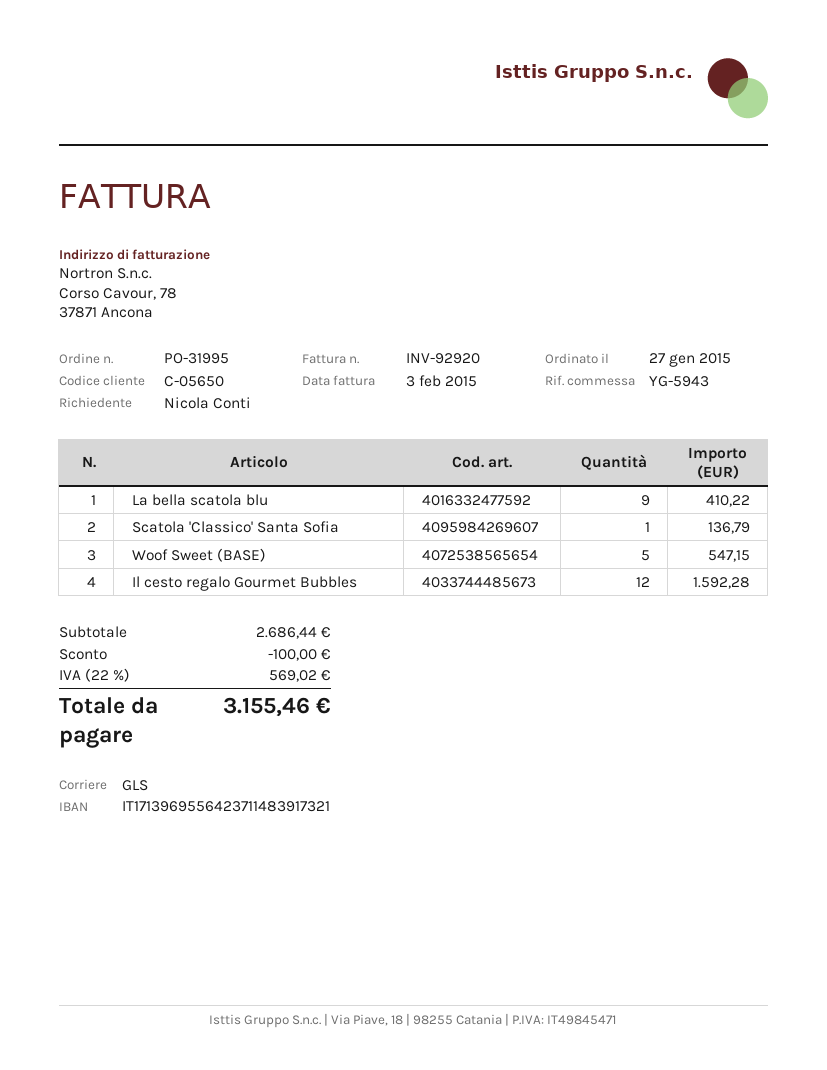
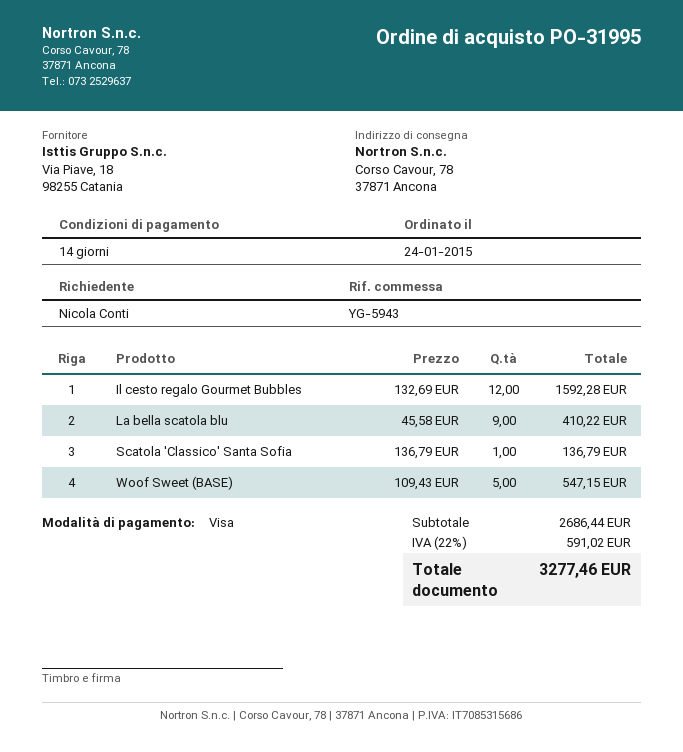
order date: 2015-01-27 -> 2015-01-24
discount: 100.00 -> none
tax: 22% = 569.02 -> 22% = 591.02
total: 3155.46 -> 3277.46

